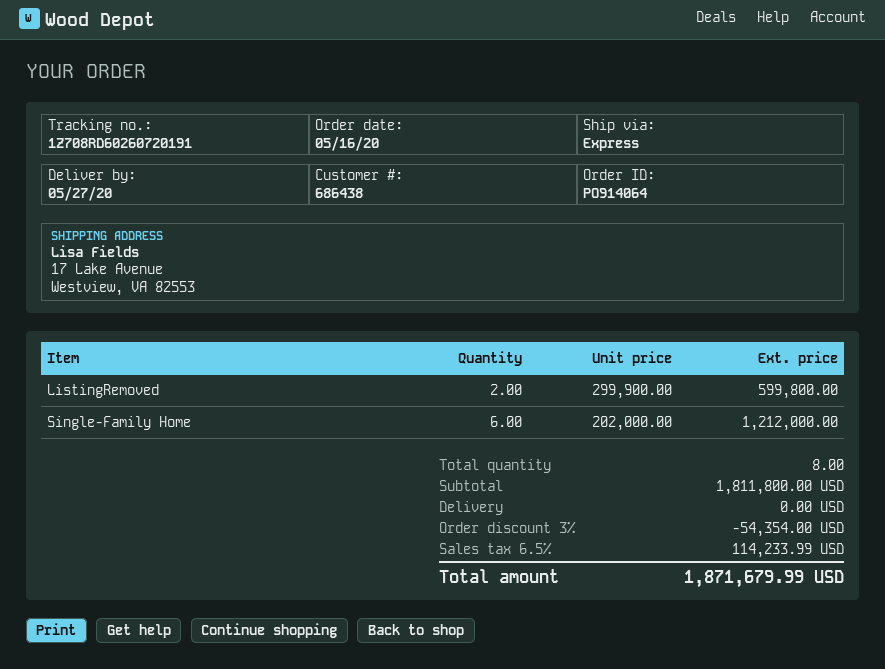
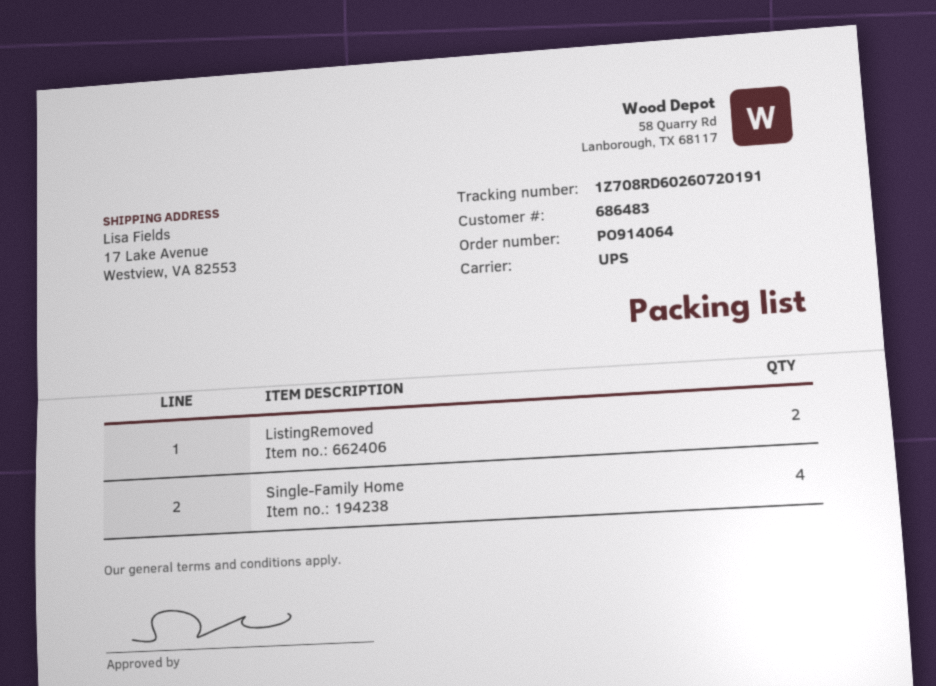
customer number: 686438 -> 686483
shipping method: express -> UPS
Single-Family Home: 6 -> 4

